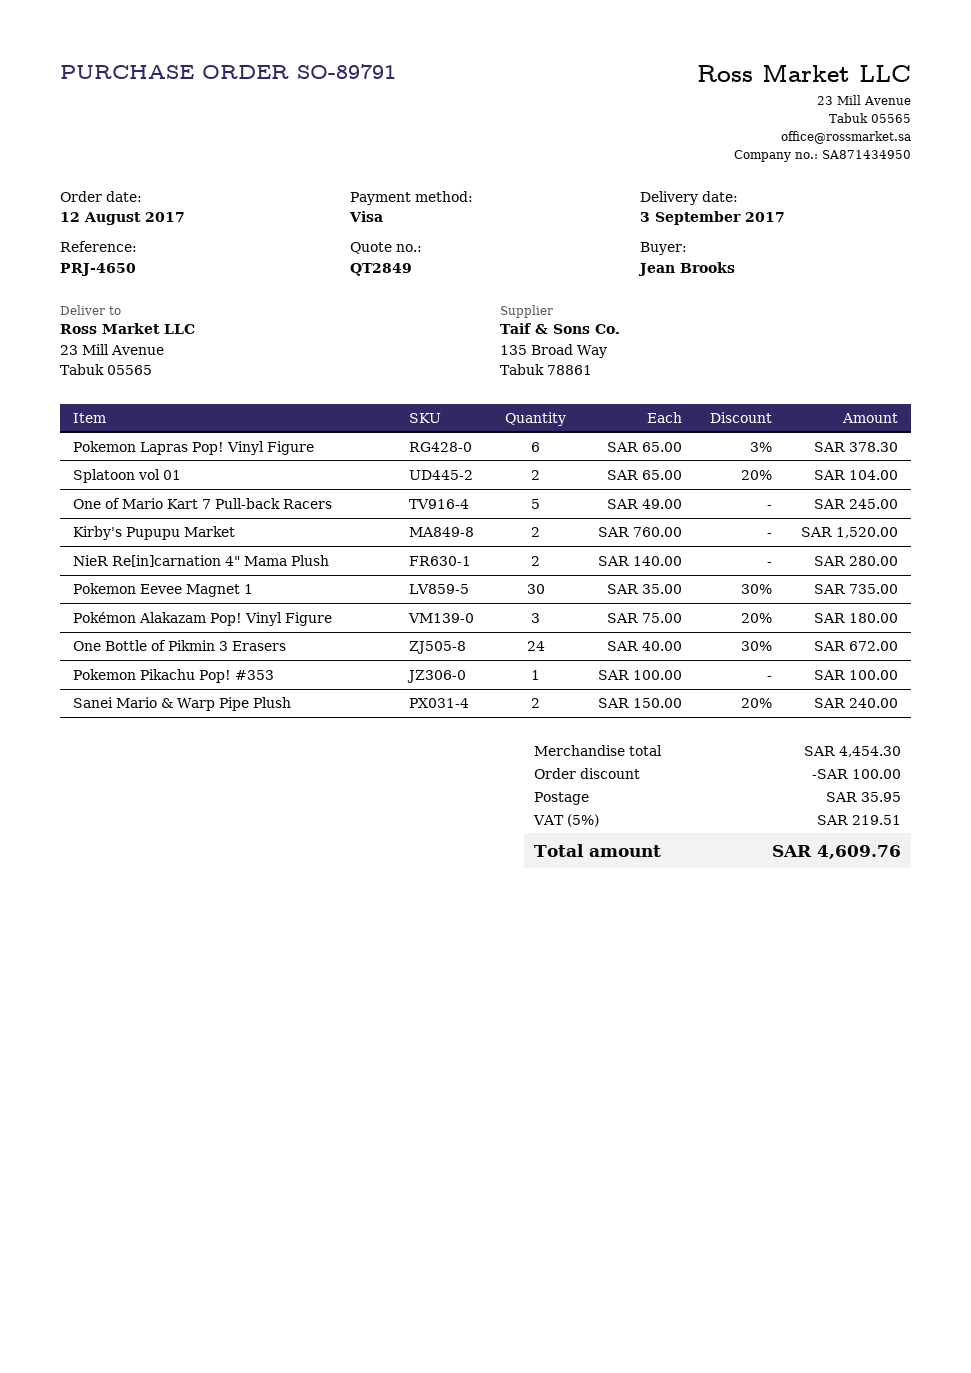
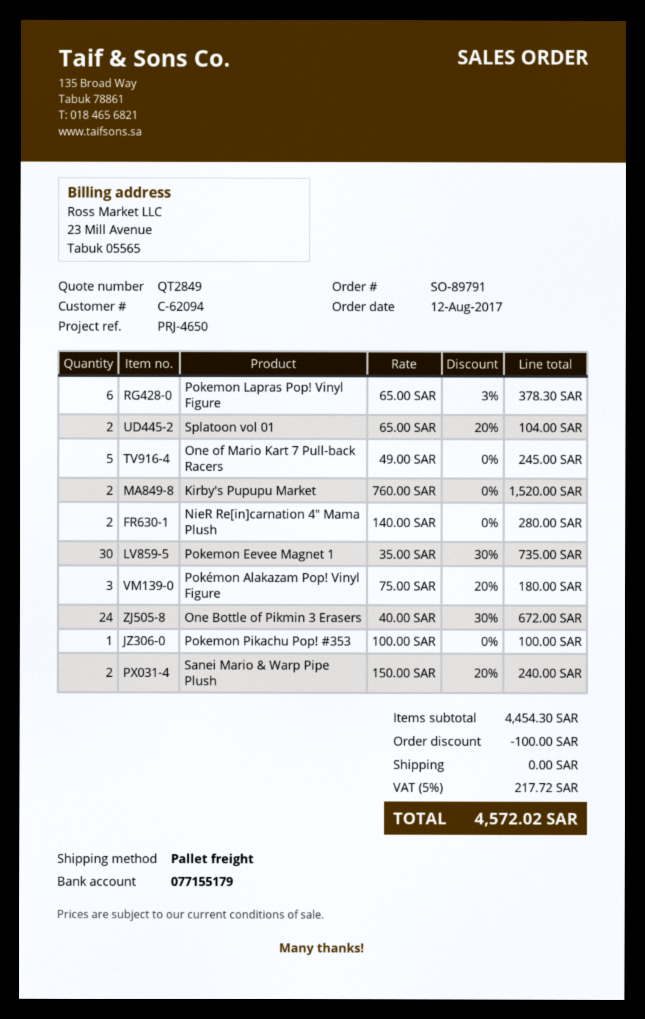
shipping: 35.95 -> 0.00
tax: 5% = 219.51 -> 5% = 217.72
total: 4609.76 -> 4572.02

